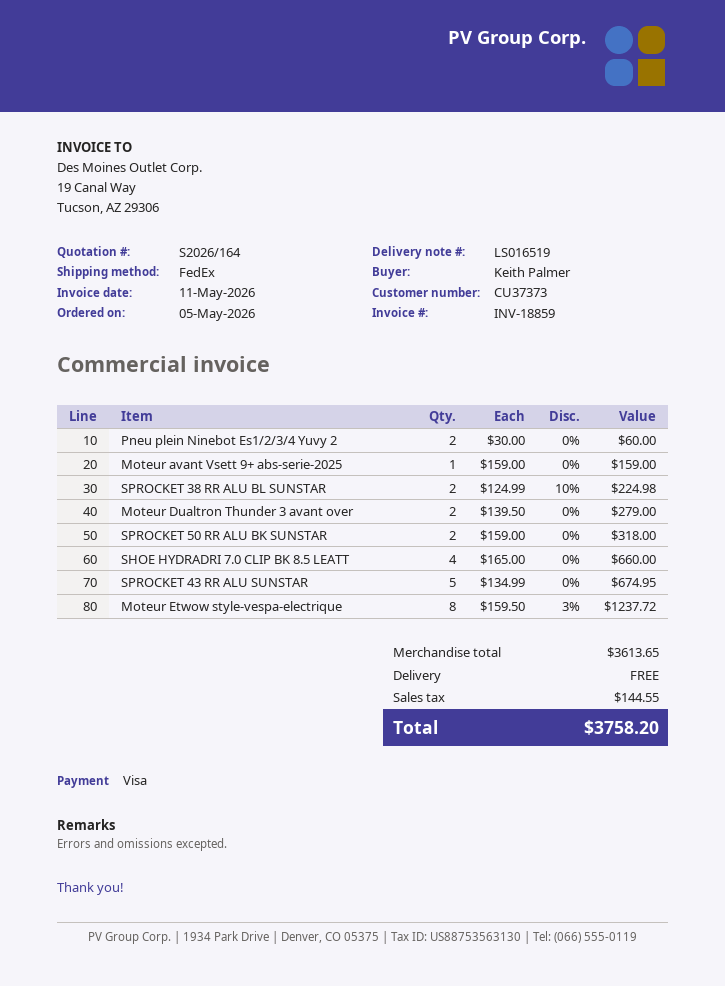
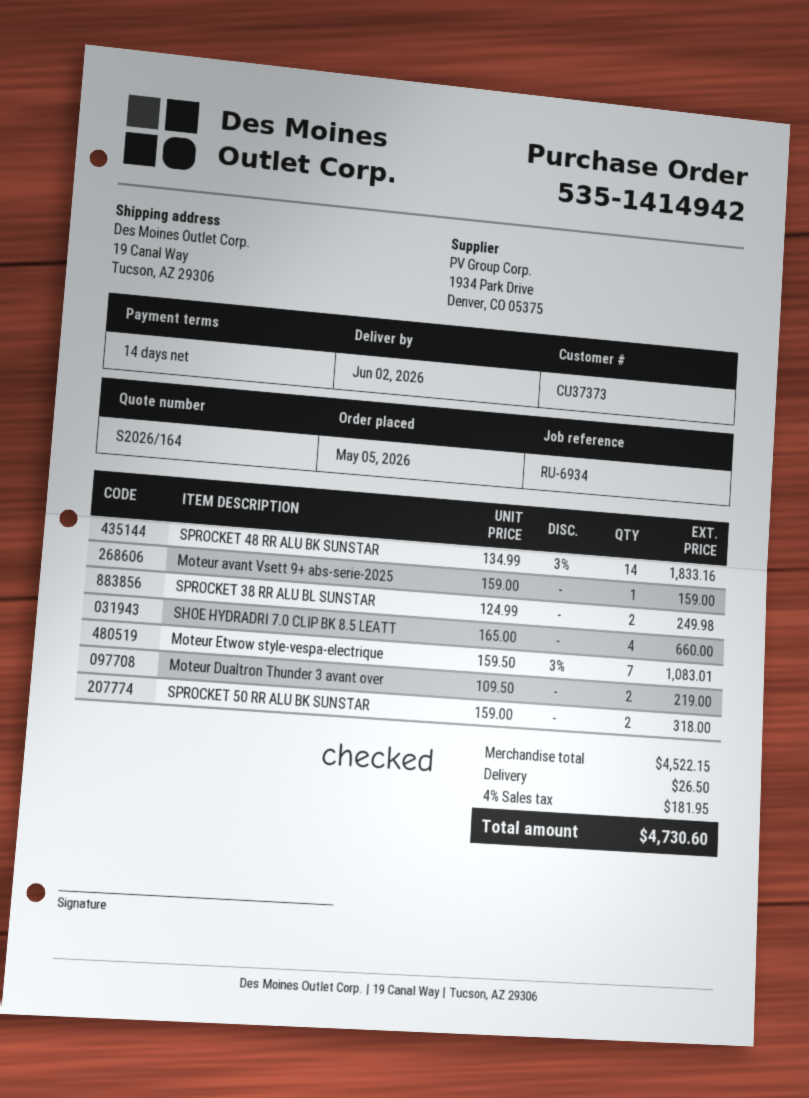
Pneu plein Ninebot Es1/2/3/4 Yuvy 2: 2 x 30.00 = 60.00 -> none
SPROCKET 38 RR ALU BL SUNSTAR: 2 x 124.99 - 10% = 224.98 -> 2 x 124.99 = 249.98
Moteur Dualtron Thunder 3 avant over: 2 x 139.50 = 279.00 -> 2 x 109.50 = 219.00
SPROCKET 43 RR ALU SUNSTAR: 5 x 134.99 = 674.95 -> none
Moteur Etwow style-vespa-electrique: 8 x 159.50 - 3% = 1237.72 -> 7 x 159.50 - 3% = 1083.01
SPROCKET 48 RR ALU BK SUNSTAR: none -> 14 x 134.99 - 3% = 1833.16
subtotal: 3613.65 -> 4522.15
shipping: 0.00 -> 26.50
tax: 144.55 -> 181.95
total: 3758.20 -> 4730.60

